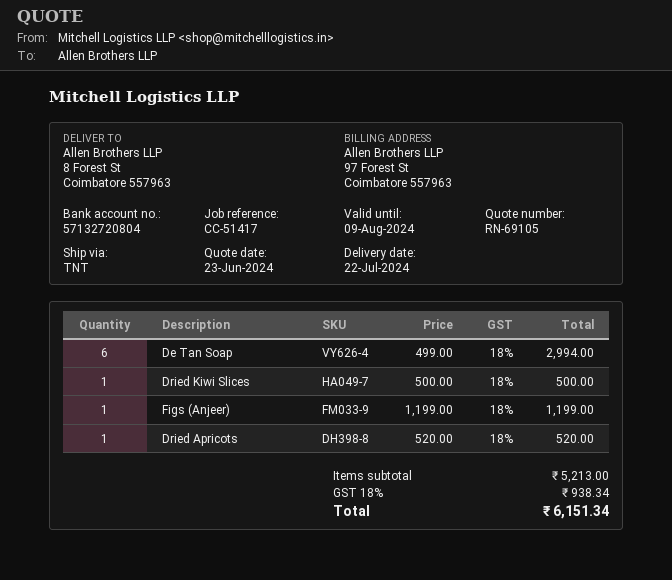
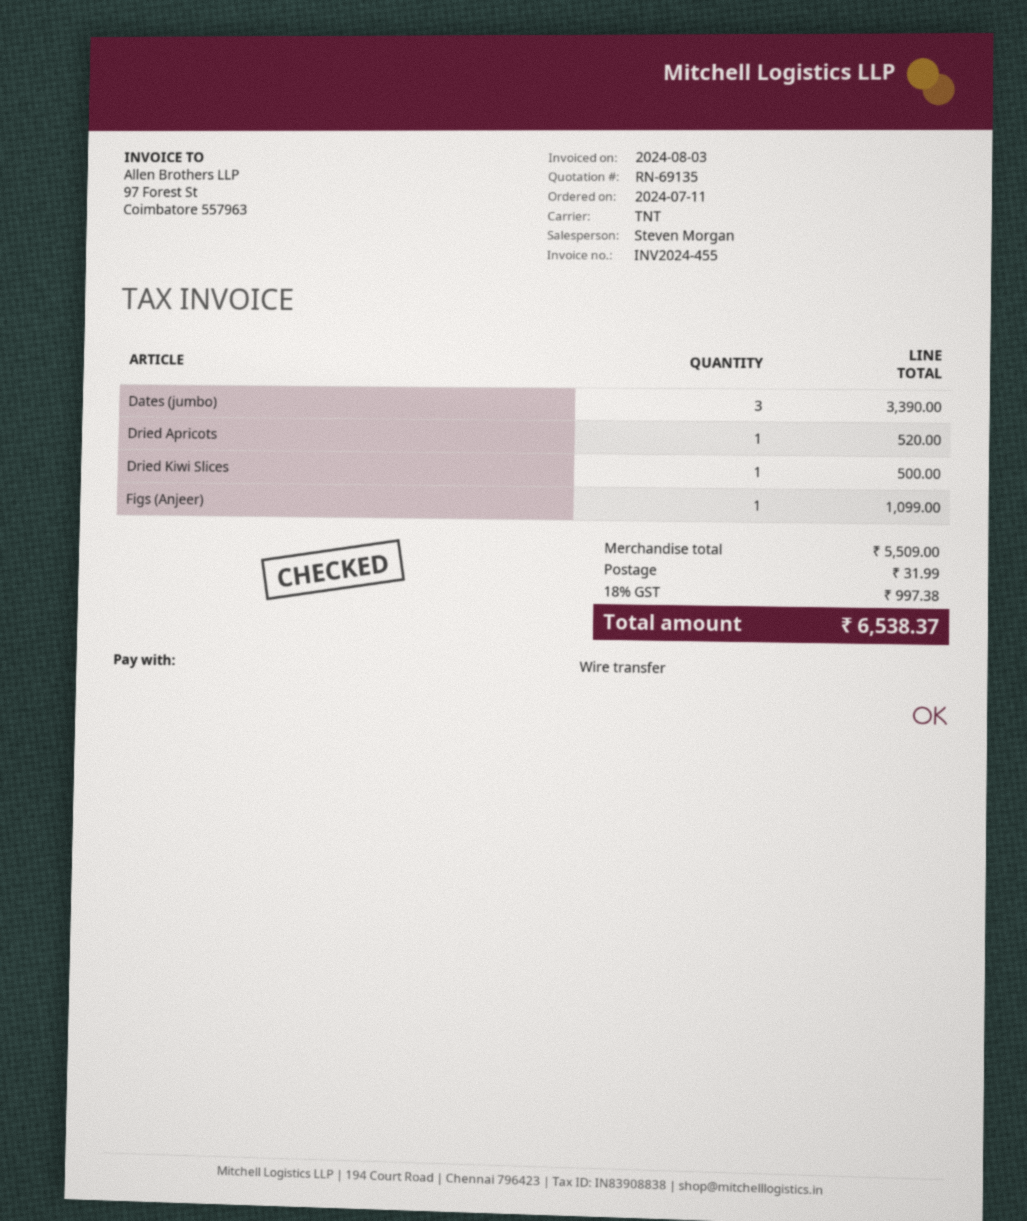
quote number: RN-69105 -> RN-69135
De Tan Soap: 6 for 2994.00 -> none
Figs (Anjeer): 1 for 1199.00 -> 1 for 1099.00
Dates (jumbo): none -> 3 for 3390.00
subtotal: 5213.00 -> 5509.00
shipping: none -> 31.99
tax: 18% = 938.34 -> 18% = 997.38
total: 6151.34 -> 6538.37

